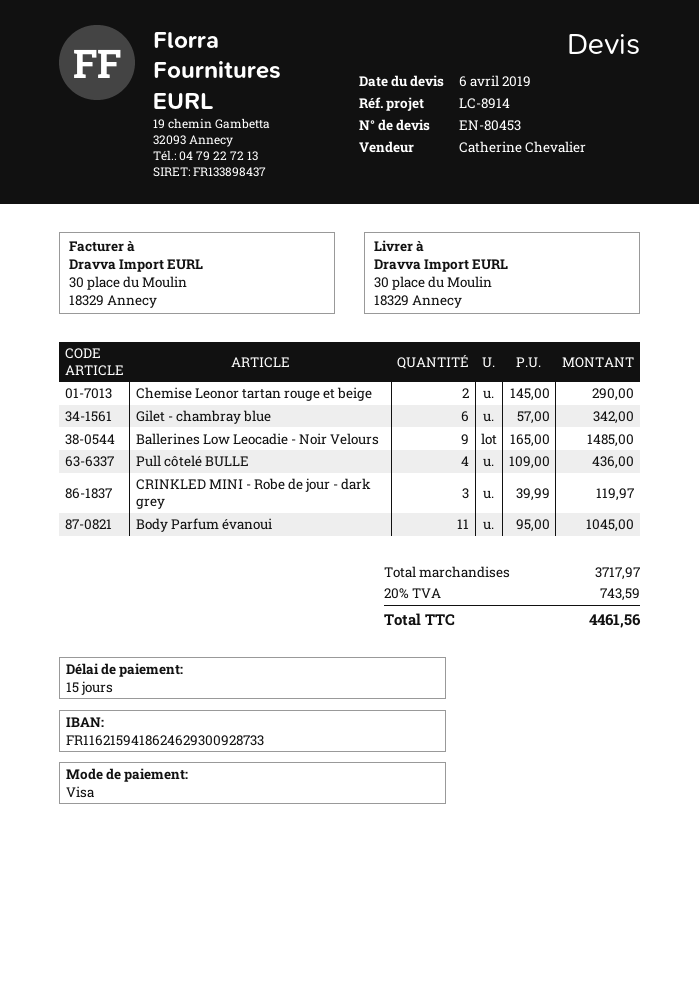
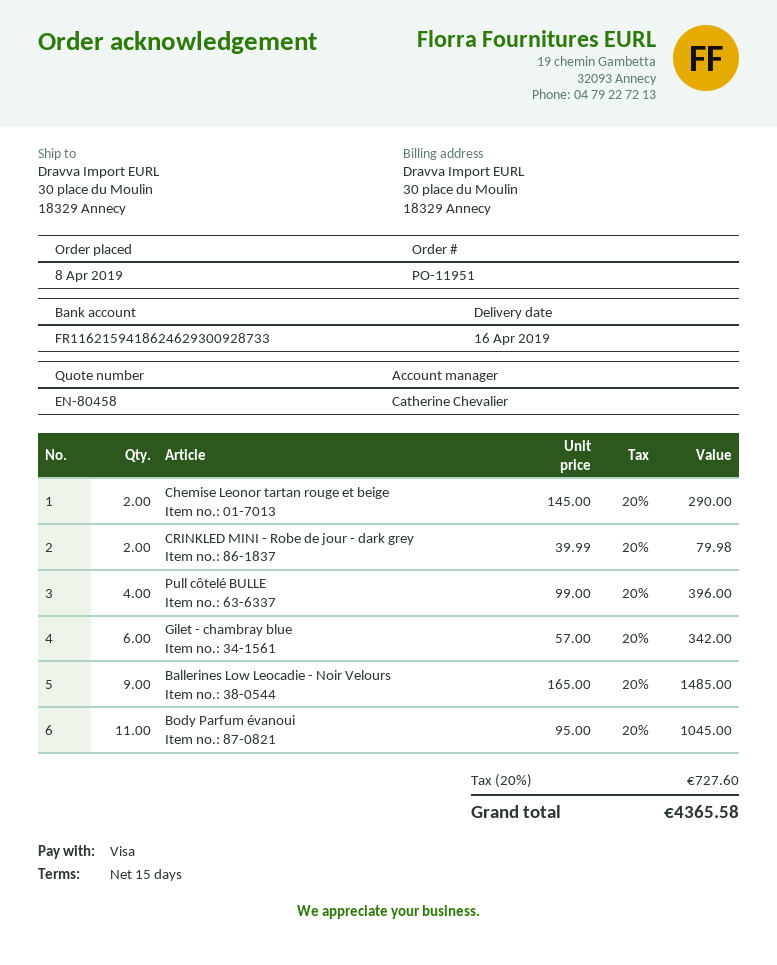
quote number: EN-80453 -> EN-80458
Pull côtelé BULLE: 4 x 109.00 = 436.00 -> 4 x 99.00 = 396.00
CRINKLED MINI - Robe de jour - dark grey: 3 x 39.99 = 119.97 -> 2 x 39.99 = 79.98
tax: 20% = 743.59 -> 20% = 727.60
total: 4461.56 -> 4365.58

